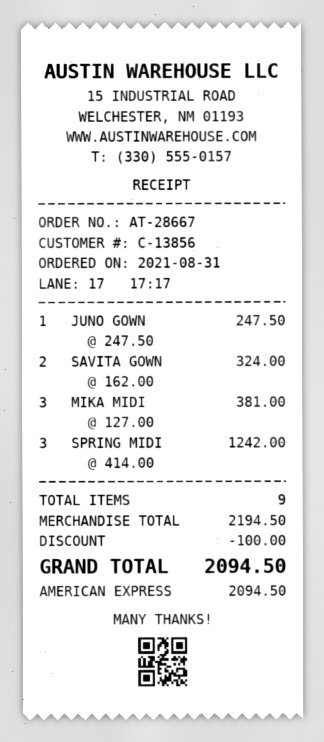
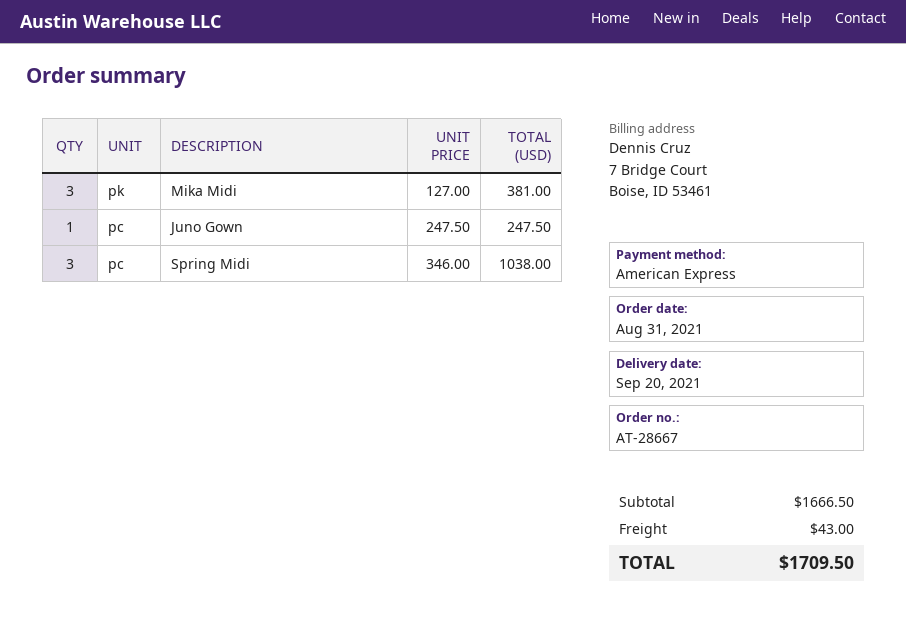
SAVITA GOWN: 2 x 162.00 = 324.00 -> none
SPRING MIDI: 3 x 414.00 = 1242.00 -> 3 x 346.00 = 1038.00
subtotal: 2194.50 -> 1666.50
discount: 100.00 -> none
shipping: none -> 43.00
total: 2094.50 -> 1709.50

